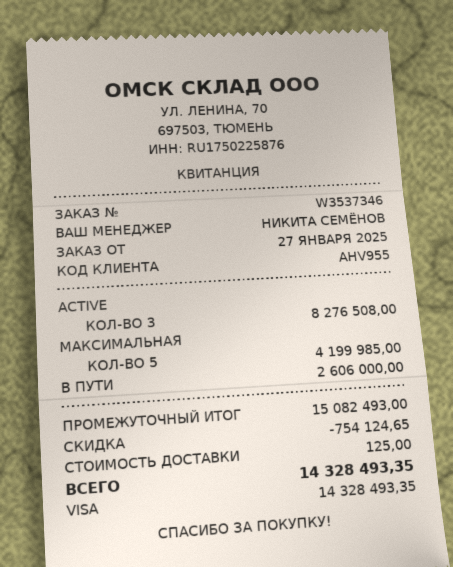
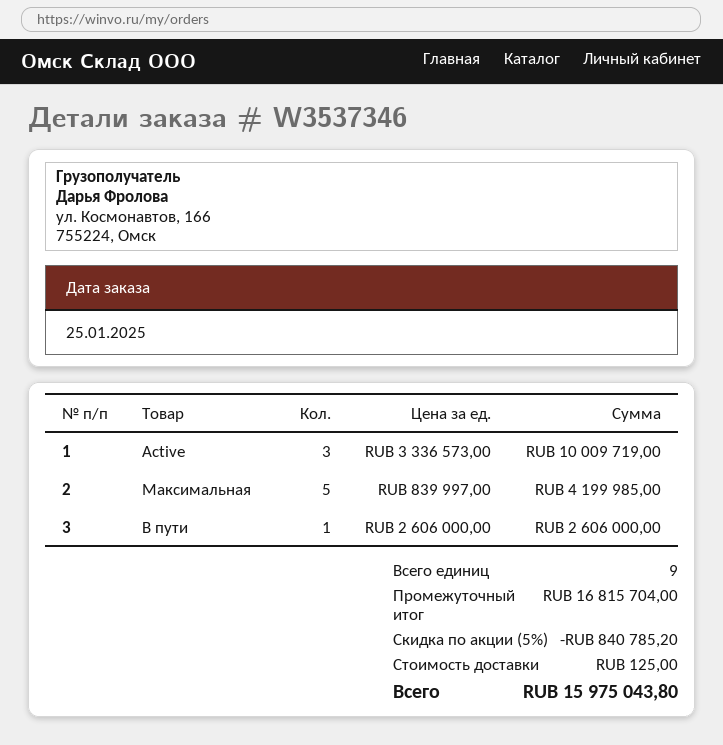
order date: 2025-01-27 -> 2025-01-25
ACTIVE: 3 for 8276508.00 -> 3 for 10009719.00
subtotal: 15082493.00 -> 16815704.00
discount: 754124.65 -> 840785.20
total: 14328493.35 -> 15975043.80

